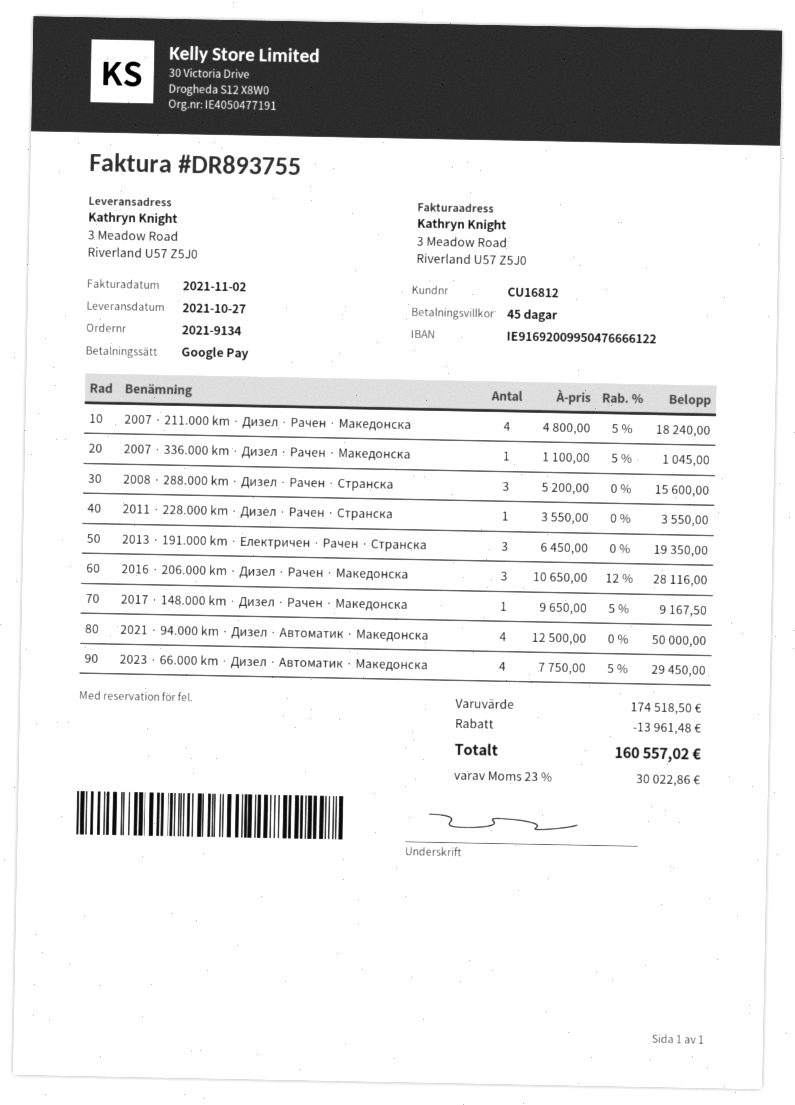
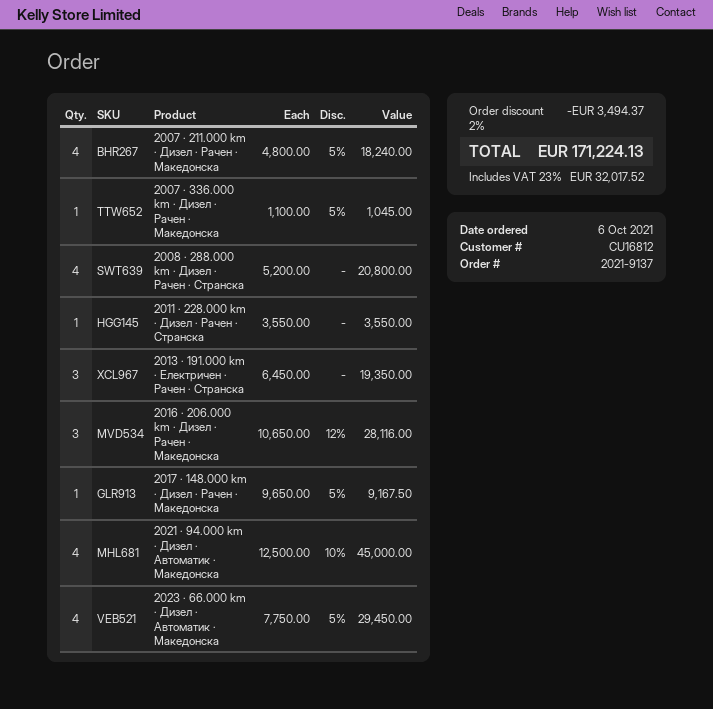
order number: 2021-9134 -> 2021-9137
2008 · 288.000 km · Дизел · Рачен · Странска: 3 x 5200.00 = 15600.00 -> 4 x 5200.00 = 20800.00
2021 · 94.000 km · Дизел · Автоматик · Македонска: 4 x 12500.00 = 50000.00 -> 4 x 12500.00 - 10% = 45000.00
discount: 13961.48 -> 3494.37
tax: 23% = 30022.86 -> 23% = 32017.52
total: 160557.02 -> 171224.13

